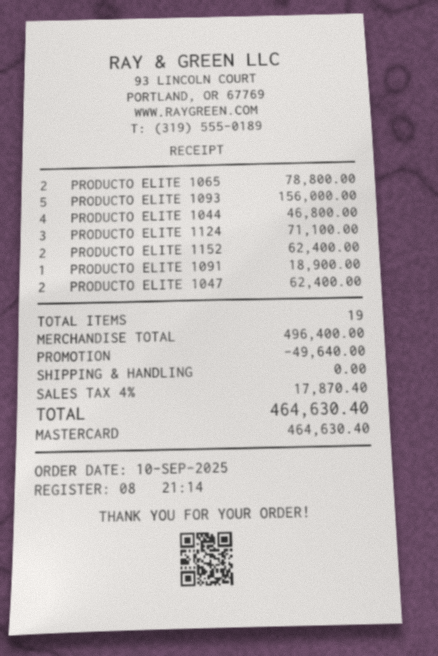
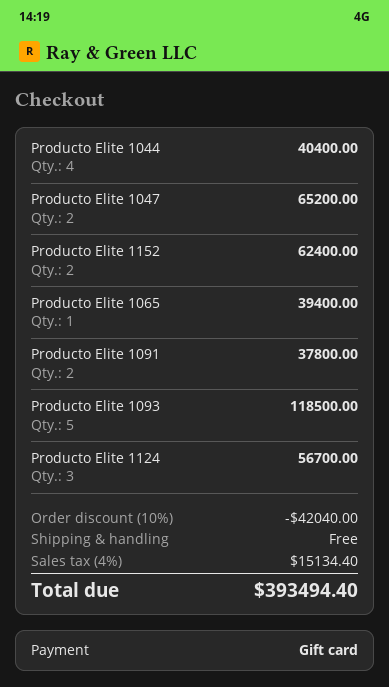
payment method: Mastercard -> gift card
PRODUCTO ELITE 1065: 2 for 78800.00 -> 1 for 39400.00
PRODUCTO ELITE 1093: 5 for 156000.00 -> 5 for 118500.00
PRODUCTO ELITE 1044: 4 for 46800.00 -> 4 for 40400.00
PRODUCTO ELITE 1124: 3 for 71100.00 -> 3 for 56700.00
PRODUCTO ELITE 1091: 1 for 18900.00 -> 2 for 37800.00
PRODUCTO ELITE 1047: 2 for 62400.00 -> 2 for 65200.00
discount: 49640.00 -> 42040.00
tax: 4% = 17870.40 -> 4% = 15134.40
total: 464630.40 -> 393494.40

